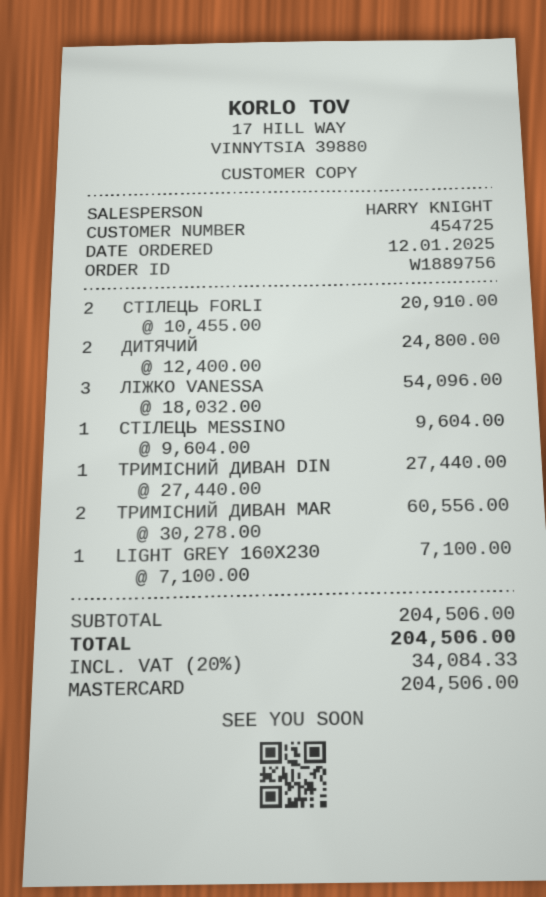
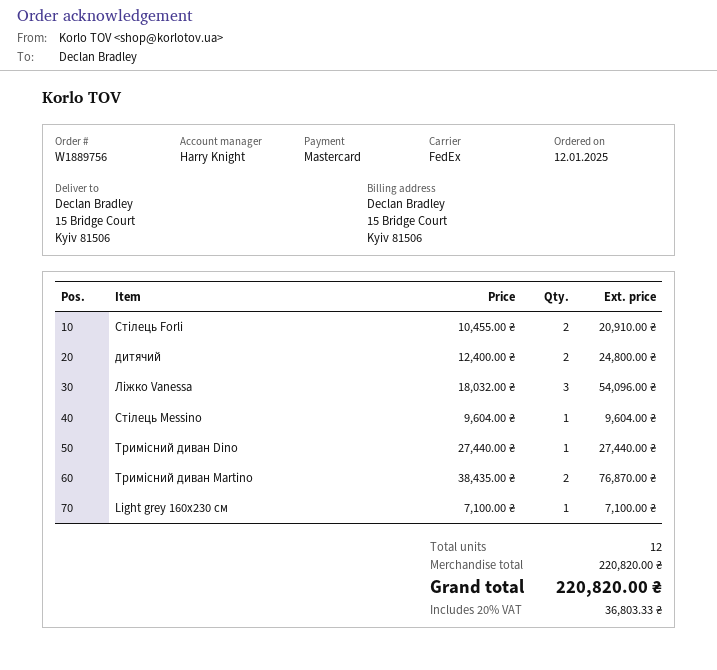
ТРИМІСНИЙ ДИВАН MAR: 2 x 30278.00 = 60556.00 -> 2 x 38435.00 = 76870.00
subtotal: 204506.00 -> 220820.00
tax: 20% = 34084.33 -> 20% = 36803.33
total: 204506.00 -> 220820.00

